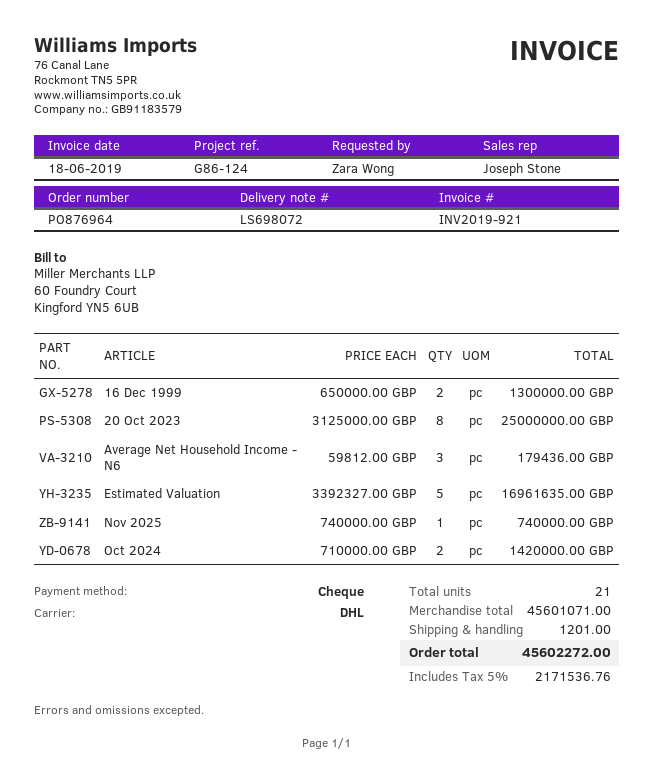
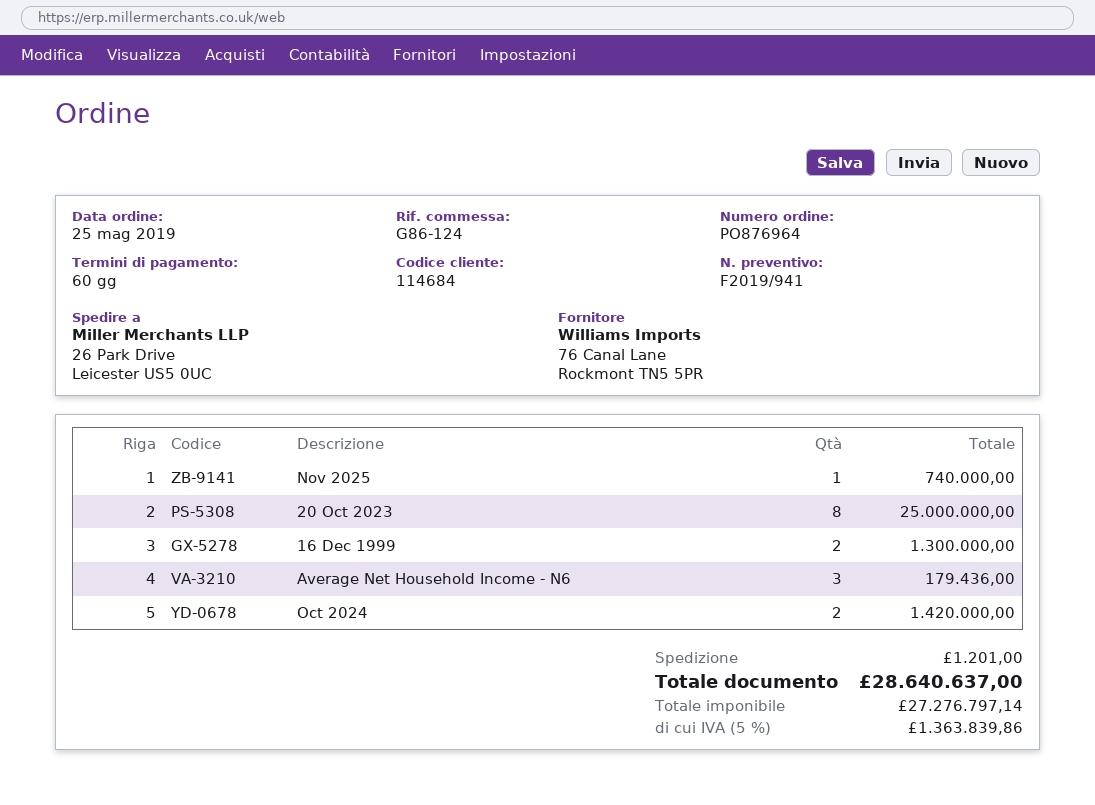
Estimated Valuation: 5 for 16961635.00 -> none
tax: 5% = 2171536.76 -> 5% = 1363839.86
total: 45602272.00 -> 28640637.00

